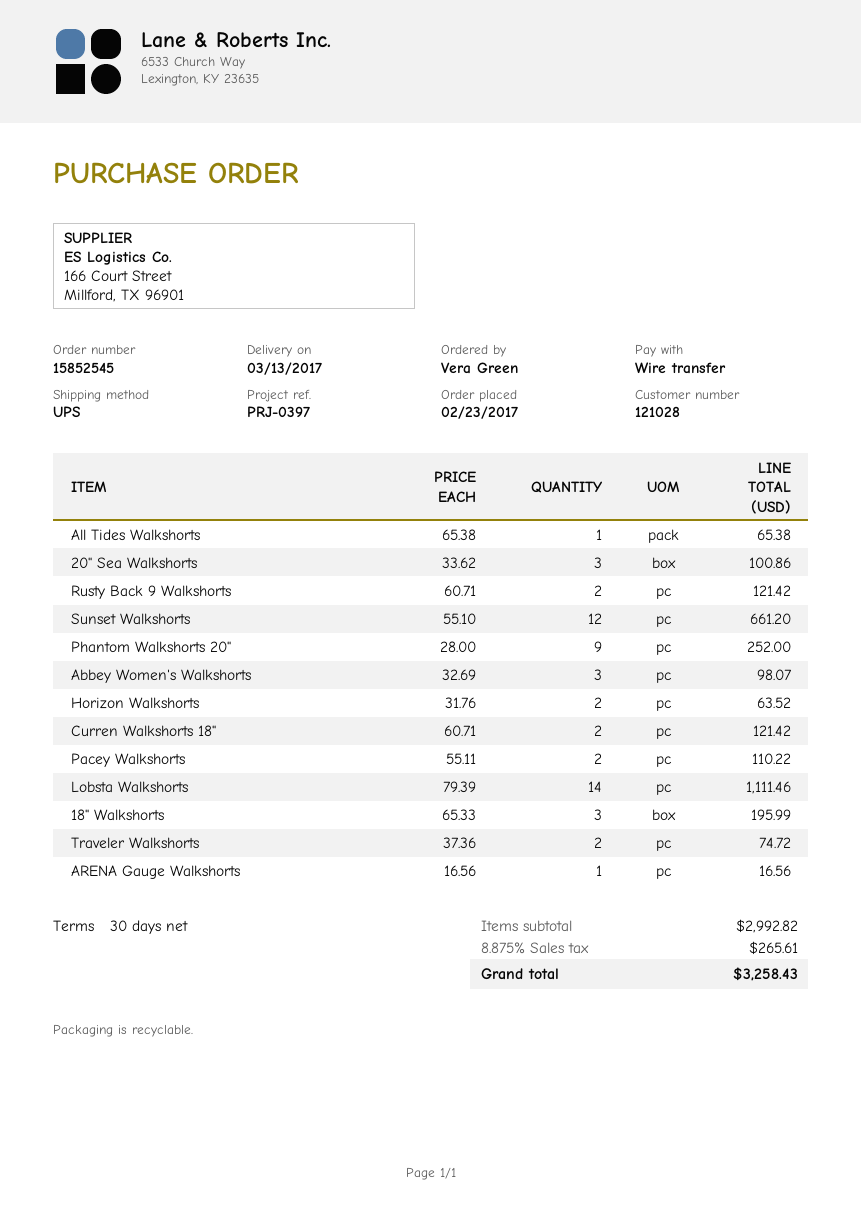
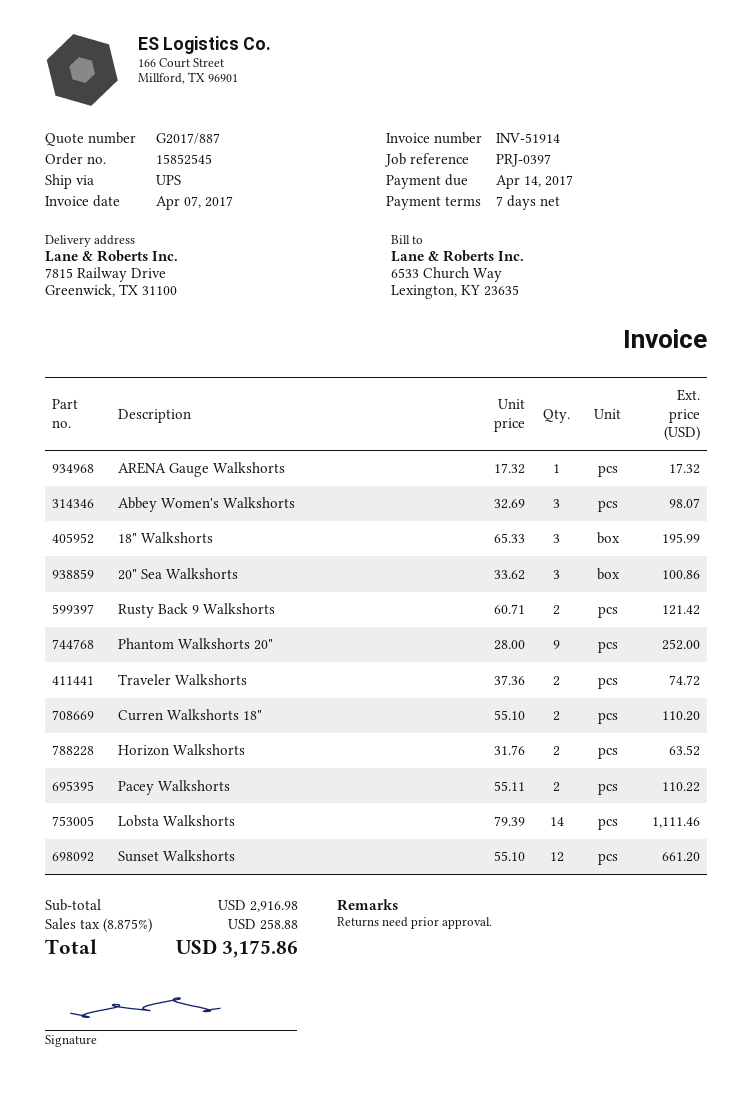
payment terms: 30 days -> 7 days
All Tides Walkshorts: 1 x 65.38 = 65.38 -> none
Curren Walkshorts 18": 2 x 60.71 = 121.42 -> 2 x 55.10 = 110.20
ARENA Gauge Walkshorts: 1 x 16.56 = 16.56 -> 1 x 17.32 = 17.32
subtotal: 2992.82 -> 2916.98
tax: 8.875% = 265.61 -> 8.875% = 258.88
total: 3258.43 -> 3175.86

